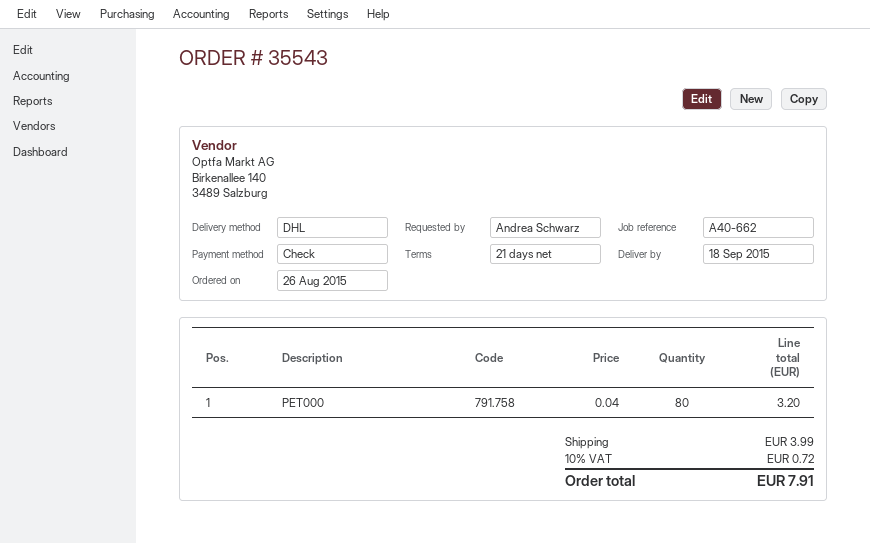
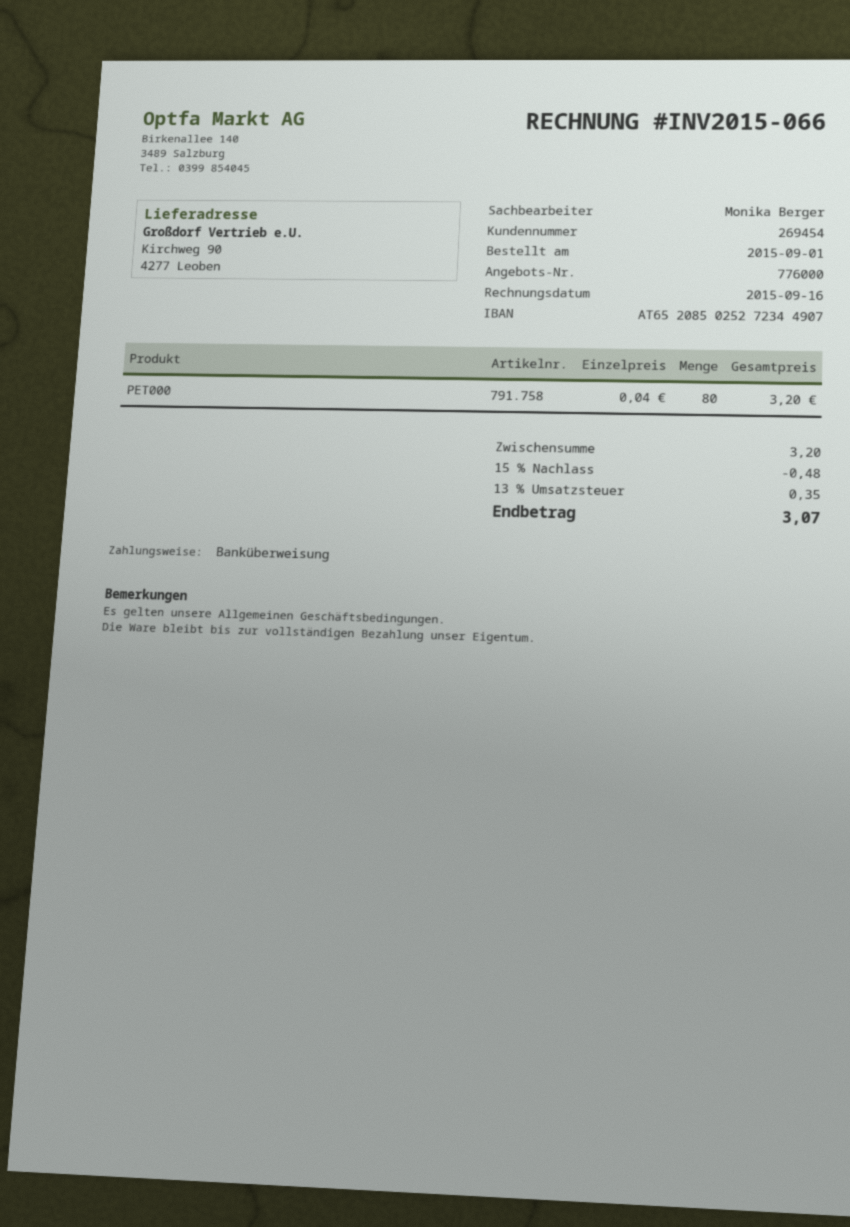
order date: 2015-08-26 -> 2015-09-01
payment method: cheque -> bank transfer
discount: none -> 15% = 0.48
shipping: 3.99 -> none
tax: 10% = 0.72 -> 13% = 0.35
total: 7.91 -> 3.07

